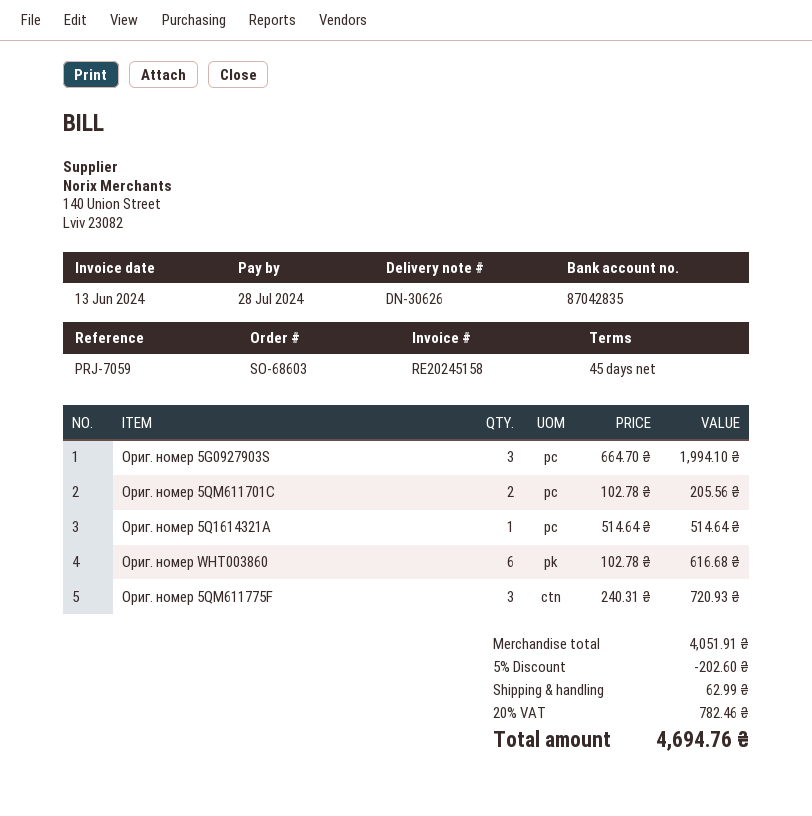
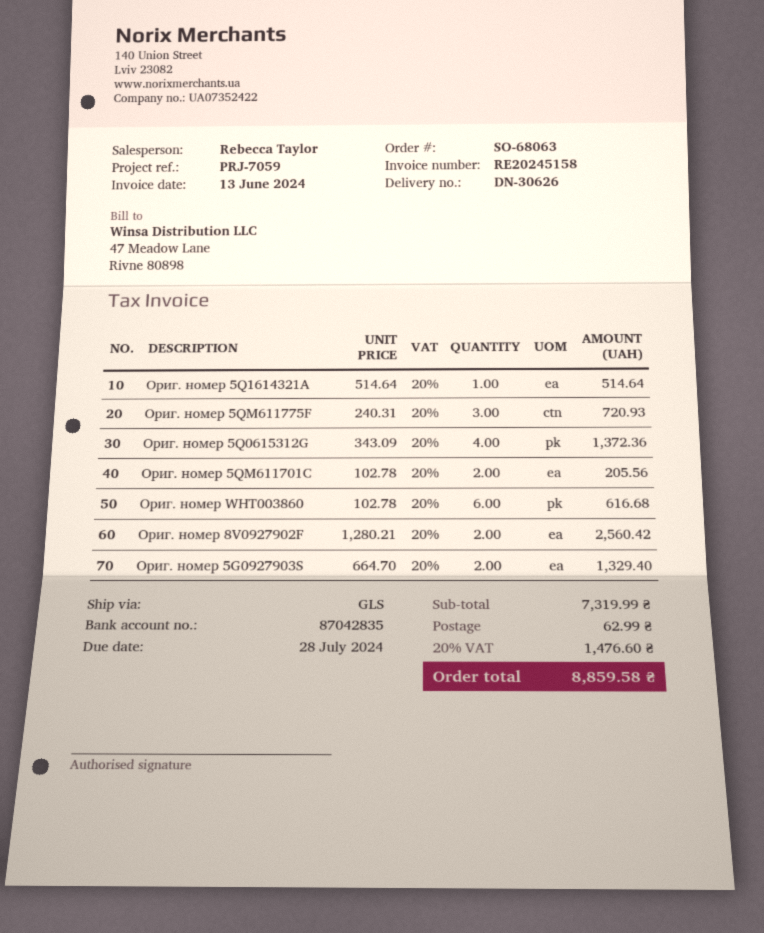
order number: SO-68603 -> SO-68063
Ориг. номер 5G0927903S: 3 x 664.70 = 1994.10 -> 2 x 664.70 = 1329.40
Ориг. номер 5Q0615312G: none -> 4 x 343.09 = 1372.36
Ориг. номер 8V0927902F: none -> 2 x 1280.21 = 2560.42
subtotal: 4051.91 -> 7319.99
discount: 5% = 202.60 -> none
tax: 20% = 782.46 -> 20% = 1476.60
total: 4694.76 -> 8859.58

